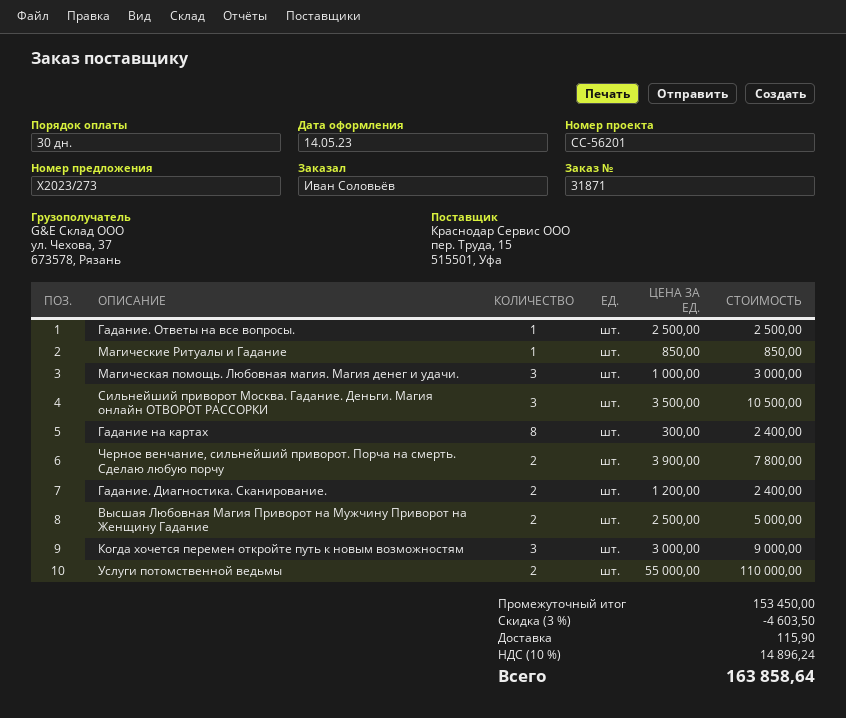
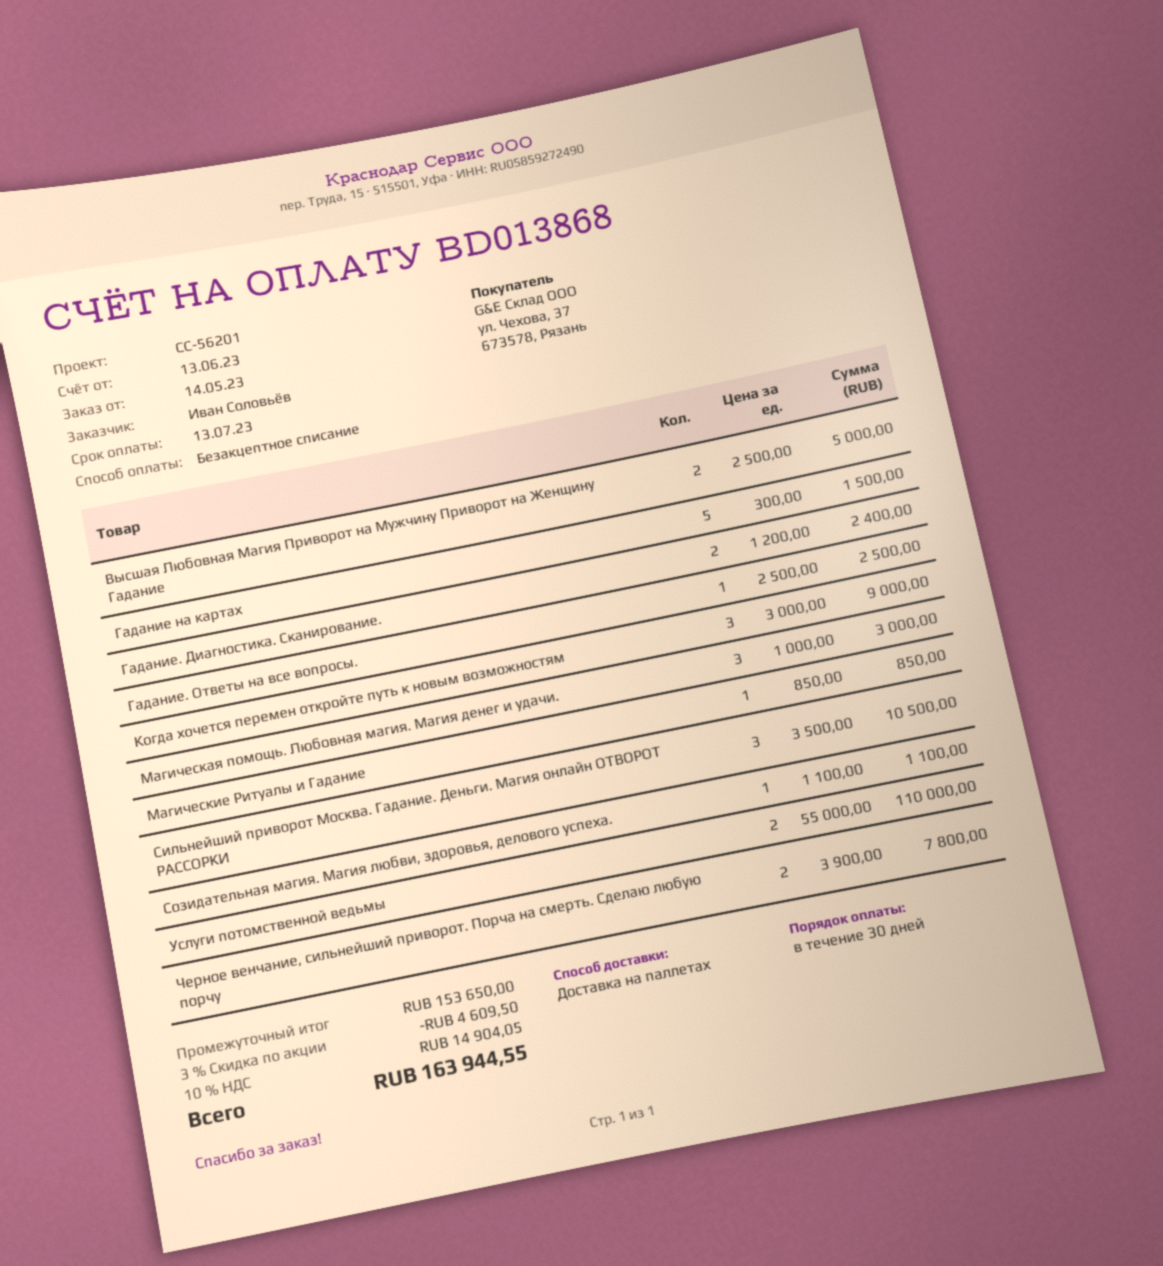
Гадание на картах: 8 x 300.00 = 2400.00 -> 5 x 300.00 = 1500.00
Созидательная магия. Магия любви, здоровья, делового успеха.: none -> 1 x 1100.00 = 1100.00
subtotal: 153450.00 -> 153650.00
discount: 3% = 4603.50 -> 3% = 4609.50
shipping: 115.90 -> none
tax: 10% = 14896.24 -> 10% = 14904.05
total: 163858.64 -> 163944.55

